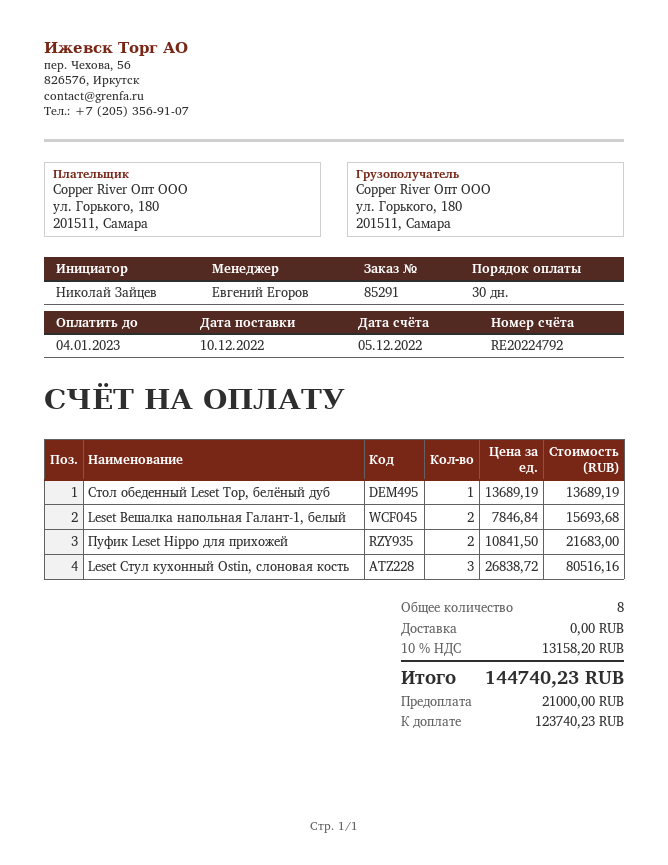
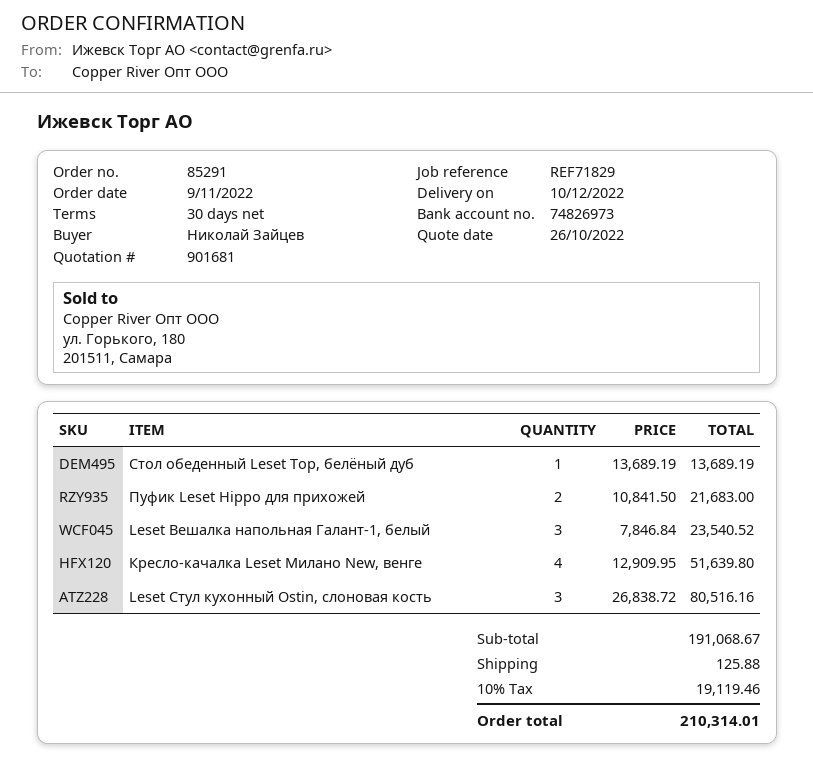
Leset Вешалка напольная Галант-1, белый: 2 x 7846.84 = 15693.68 -> 3 x 7846.84 = 23540.52
Кресло-качалка Leset Милано New, венге: none -> 4 x 12909.95 = 51639.80
shipping: 0.00 -> 125.88
tax: 10% = 13158.20 -> 10% = 19119.46
total: 144740.23 -> 210314.01

